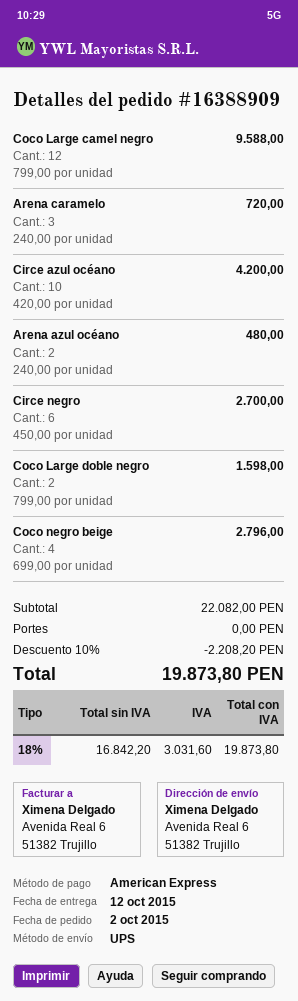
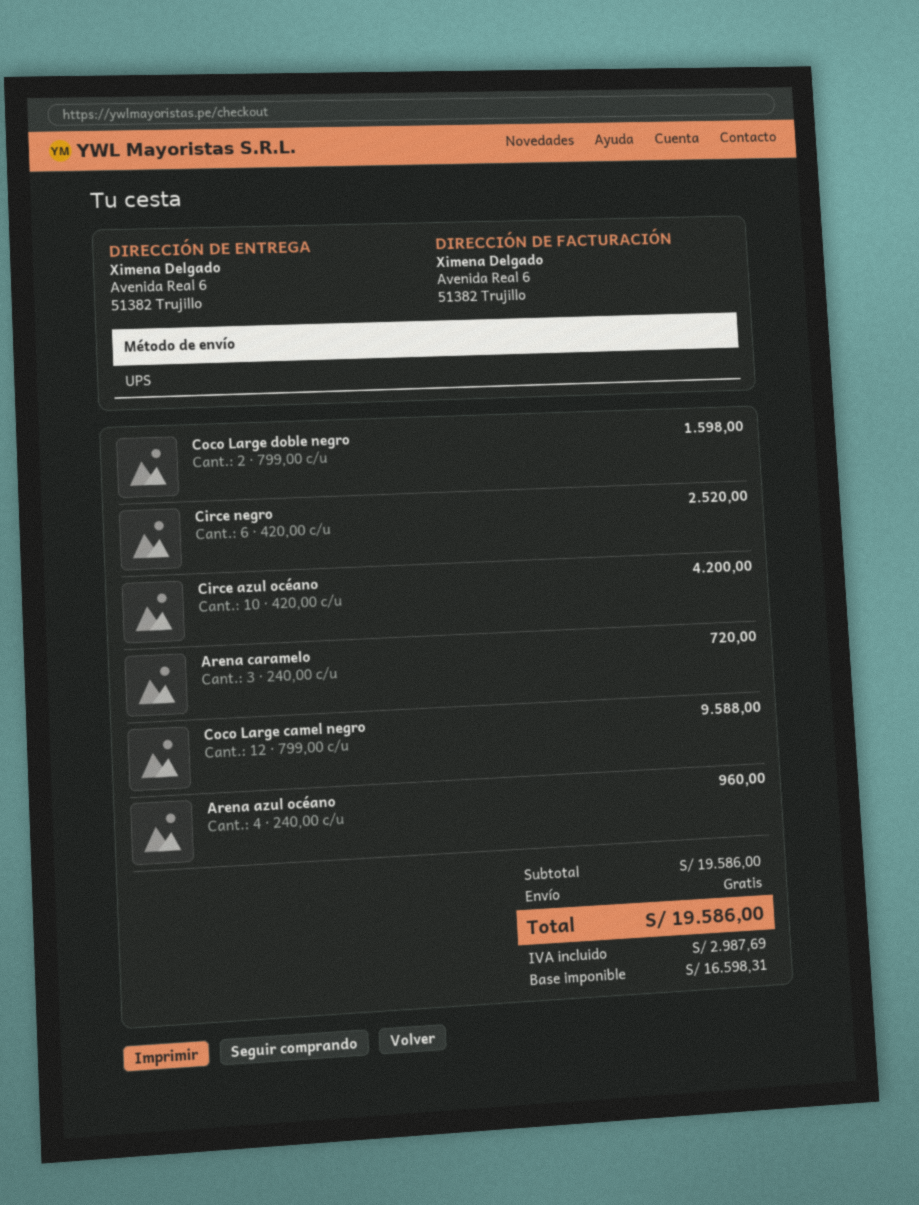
Arena azul océano: 2 x 240.00 = 480.00 -> 4 x 240.00 = 960.00
Circe negro: 6 x 450.00 = 2700.00 -> 6 x 420.00 = 2520.00
Coco negro beige: 4 x 699.00 = 2796.00 -> none
subtotal: 22082.00 -> 19586.00
discount: 10% = 2208.20 -> none
net: 16842.20 -> 16598.31
tax: 3031.60 -> 2987.69
total: 19873.80 -> 19586.00

